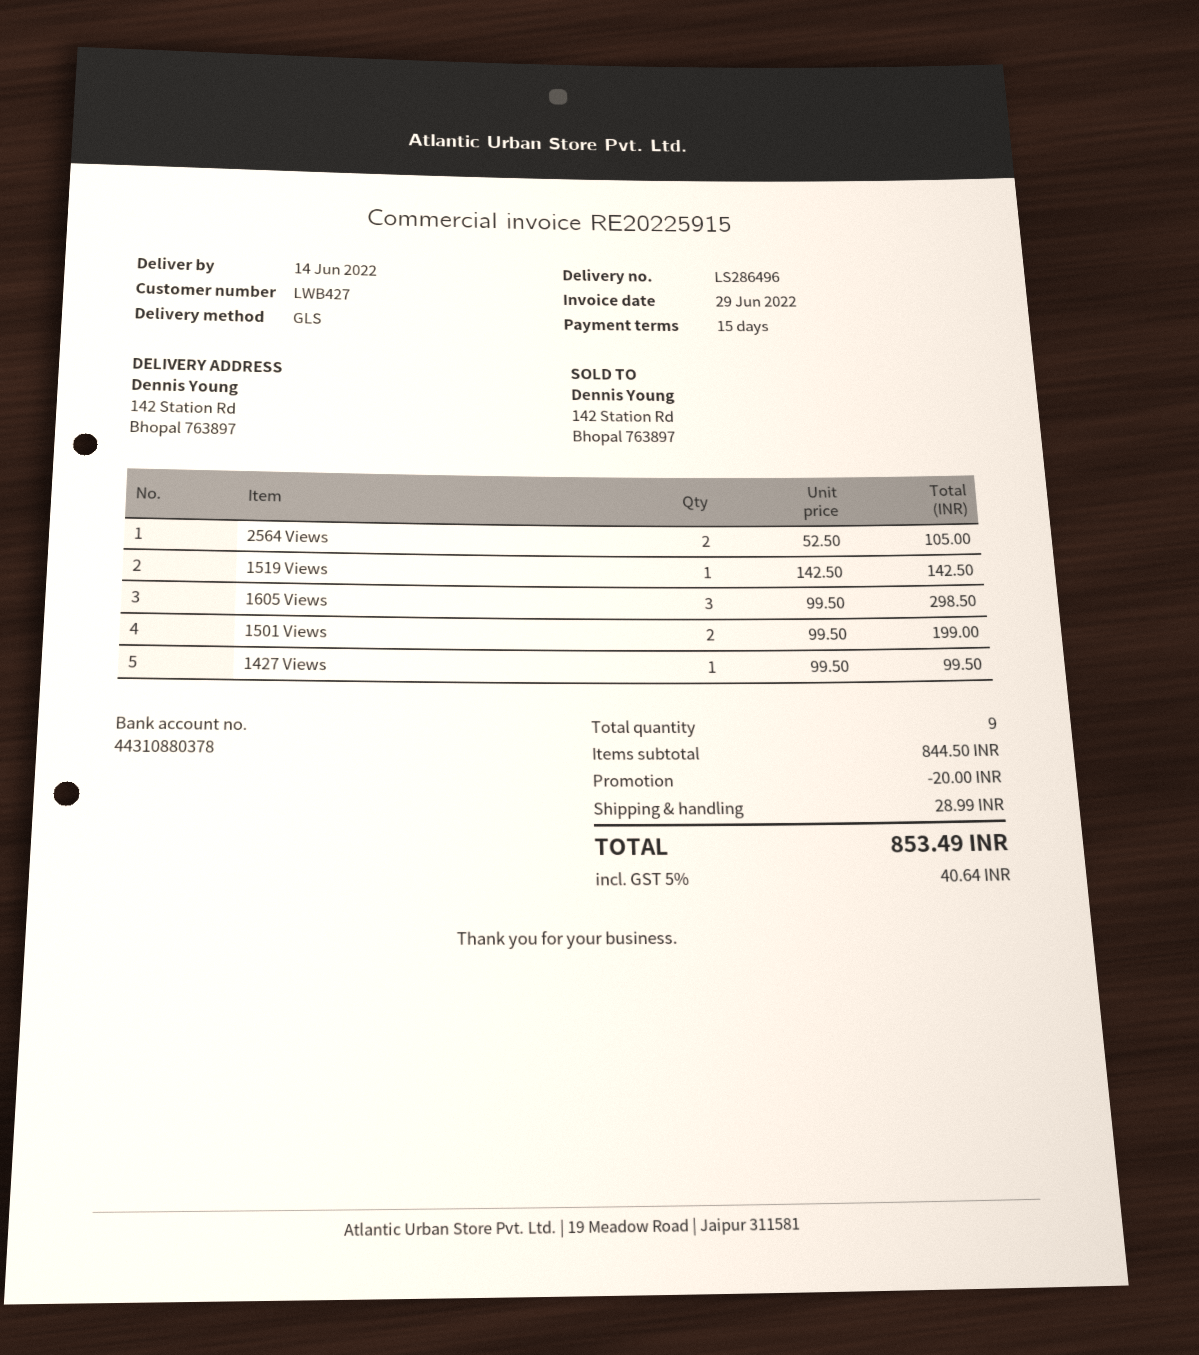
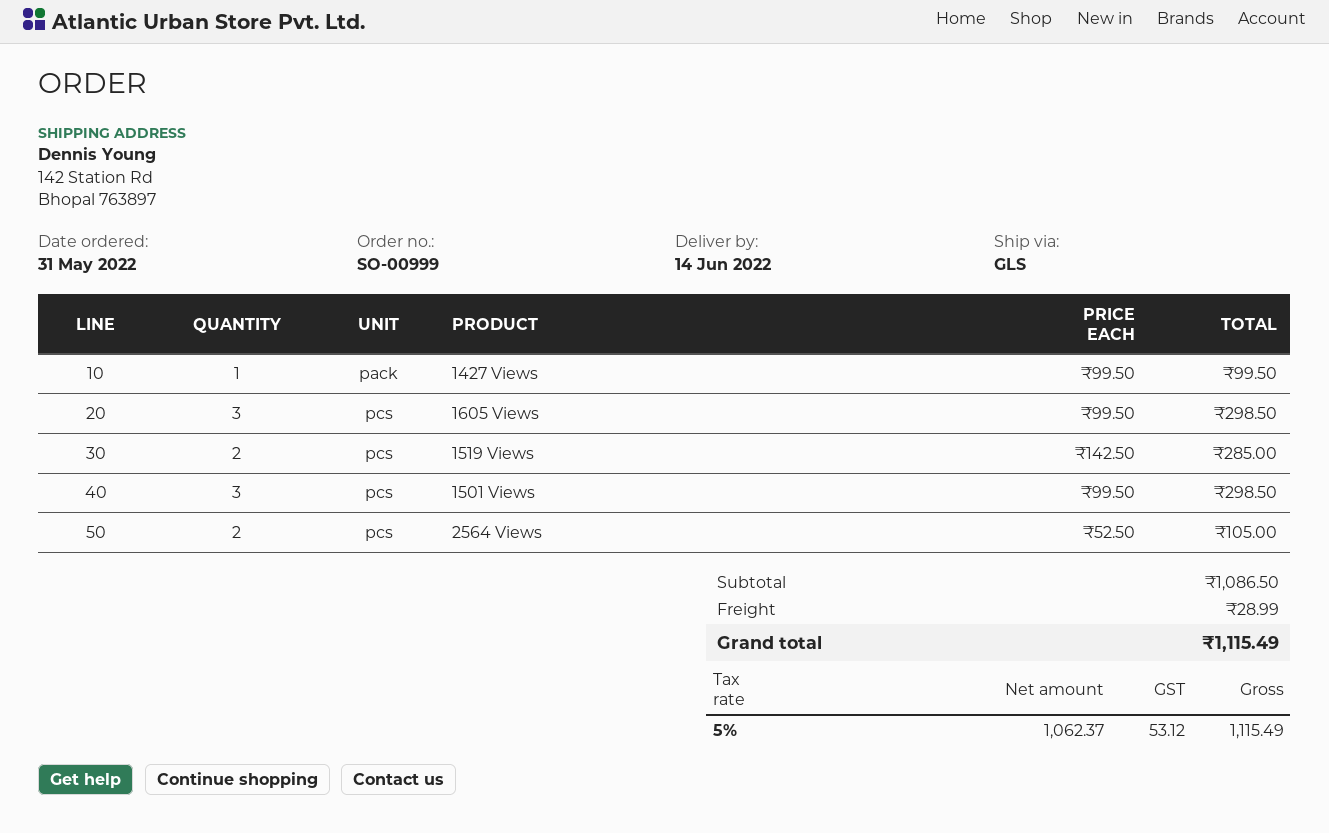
1519 Views: 1 x 142.50 = 142.50 -> 2 x 142.50 = 285.00
1501 Views: 2 x 99.50 = 199.00 -> 3 x 99.50 = 298.50
subtotal: 844.50 -> 1086.50
discount: 20.00 -> none
tax: 5% = 40.64 -> 5% = 53.12
total: 853.49 -> 1115.49

